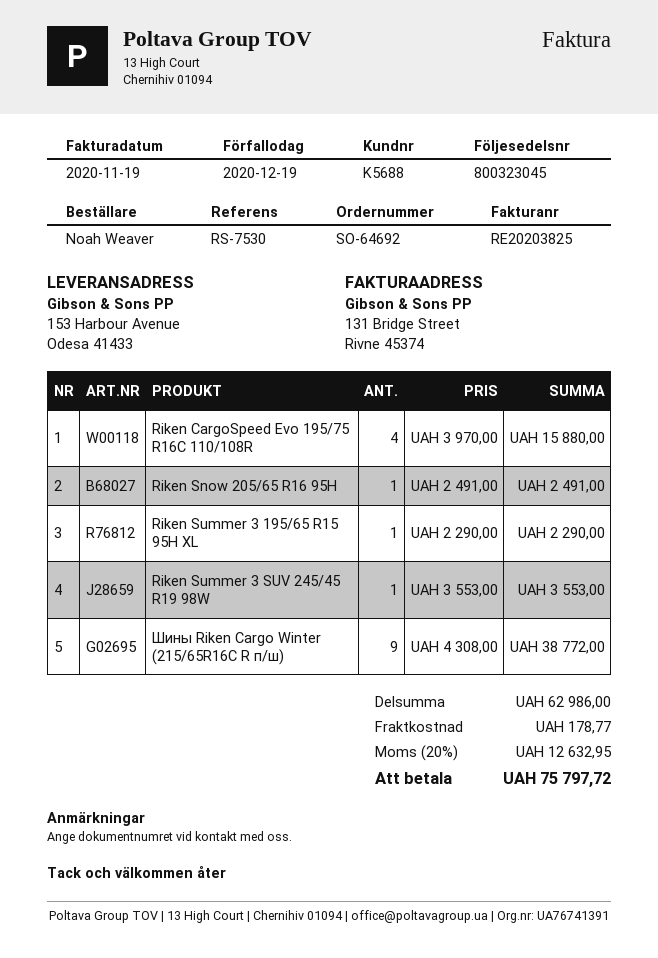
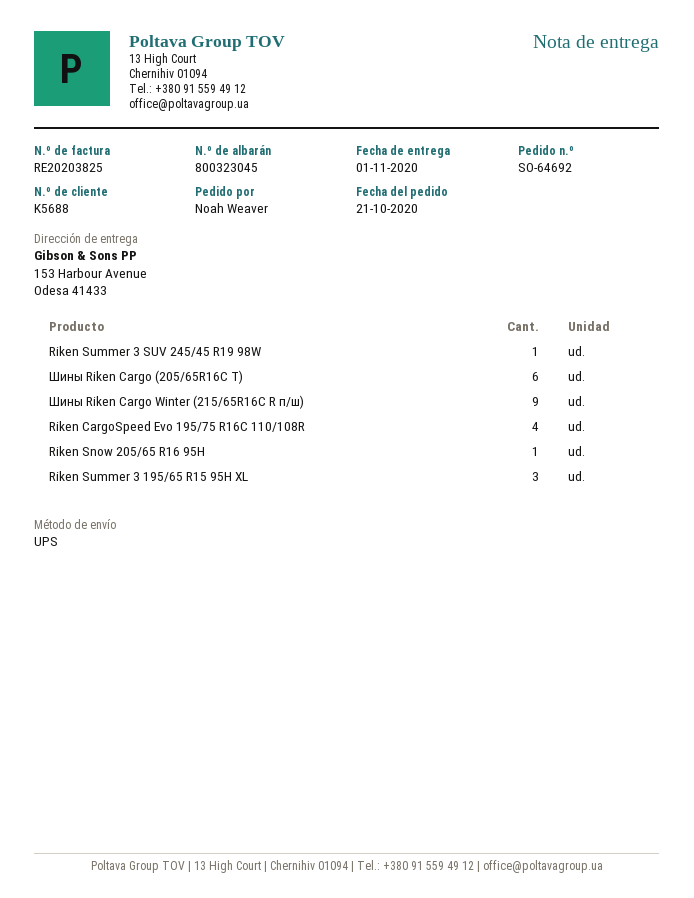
Riken Summer 3 195/65 R15 95H XL: 1 -> 3
Шины Riken Cargo (205/65R16C T): none -> 6

